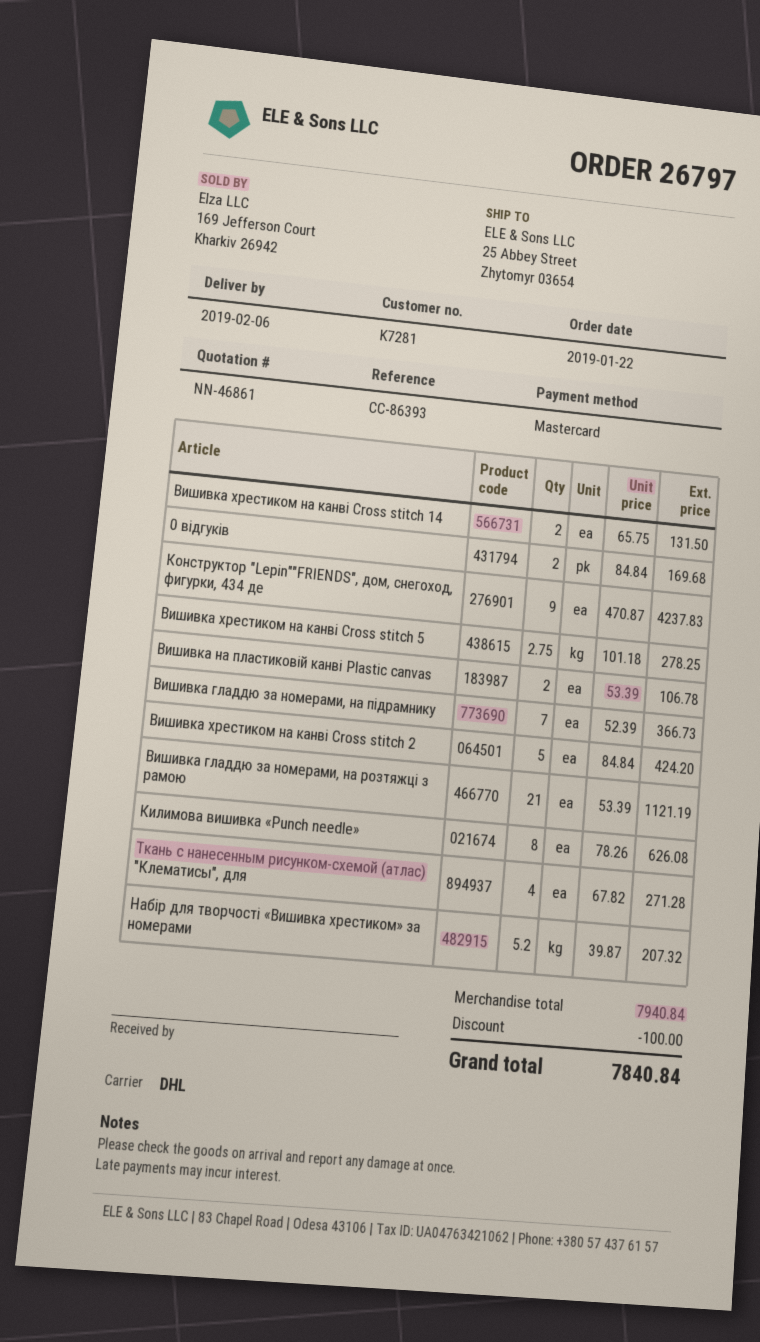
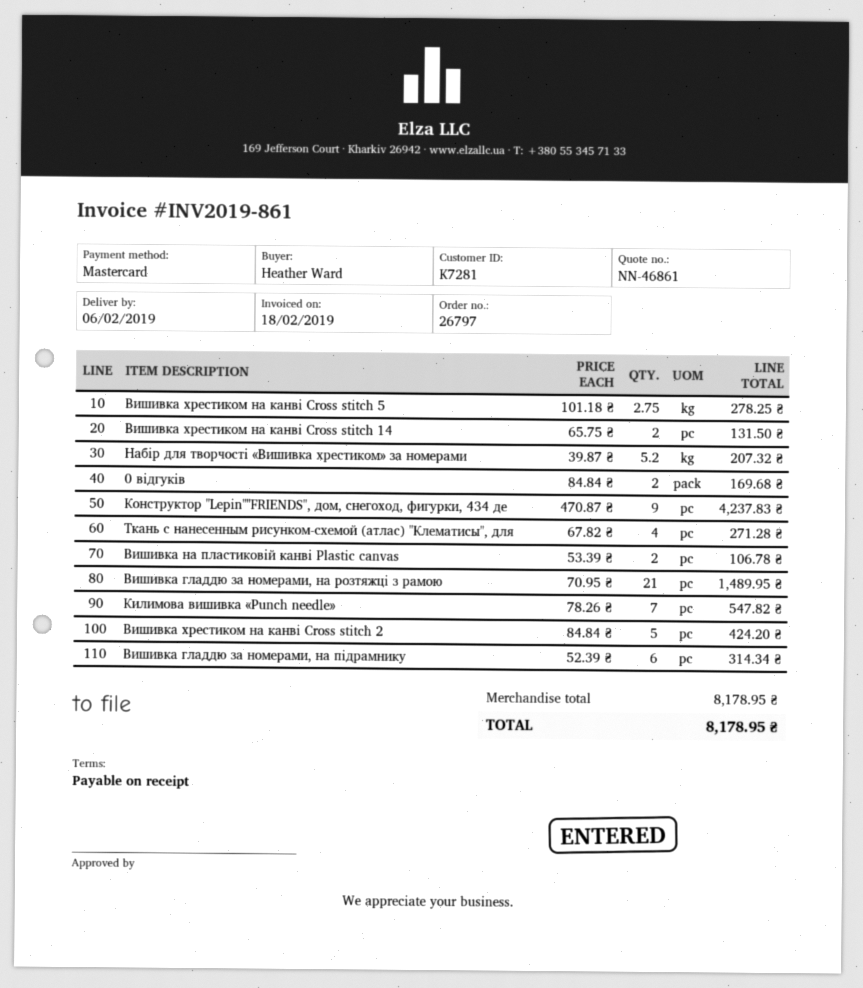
Вишивка гладдю за номерами, на підрамнику: 7 x 52.39 = 366.73 -> 6 x 52.39 = 314.34
Вишивка гладдю за номерами, на розтяжці з рамою: 21 x 53.39 = 1121.19 -> 21 x 70.95 = 1489.95
Килимова вишивка «Punch needle»: 8 x 78.26 = 626.08 -> 7 x 78.26 = 547.82
subtotal: 7940.84 -> 8178.95
discount: 100.00 -> none
total: 7840.84 -> 8178.95

